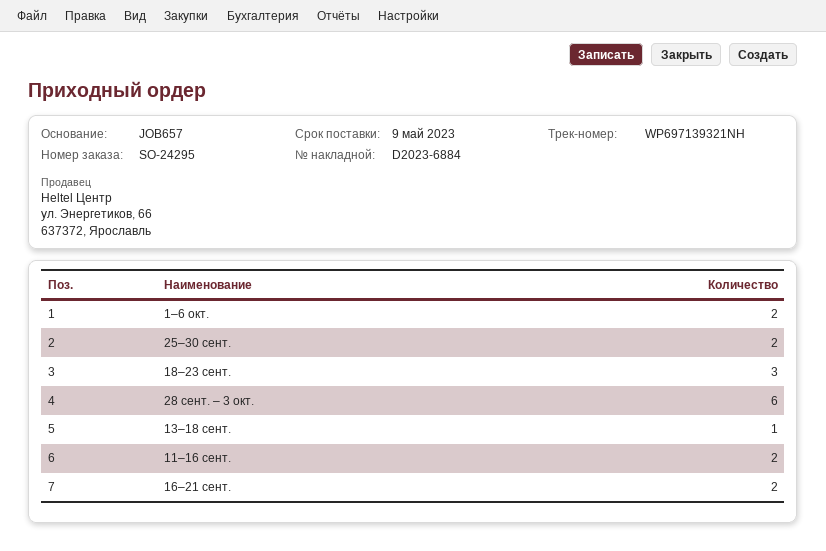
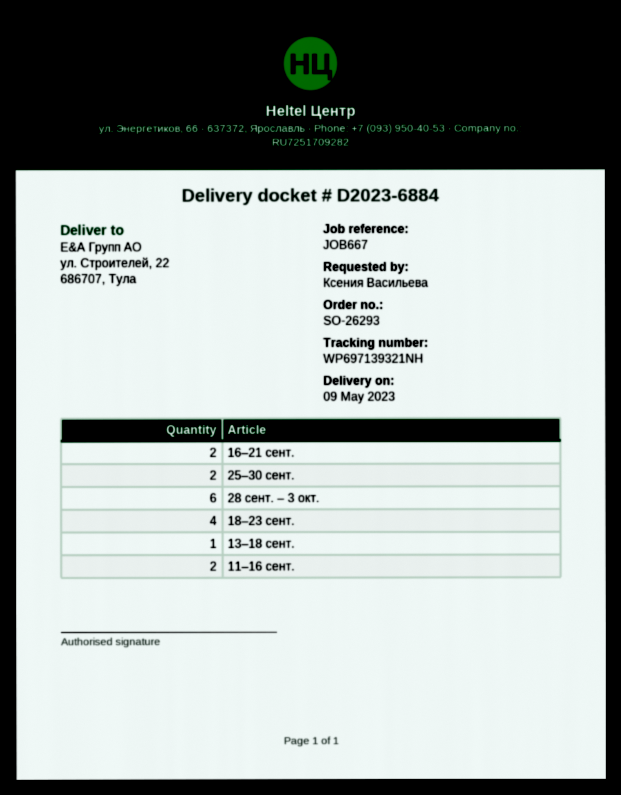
order number: SO-24295 -> SO-26293
reference: JOB657 -> JOB667
1–6 окт.: 2 -> none
18–23 сент.: 3 -> 4

